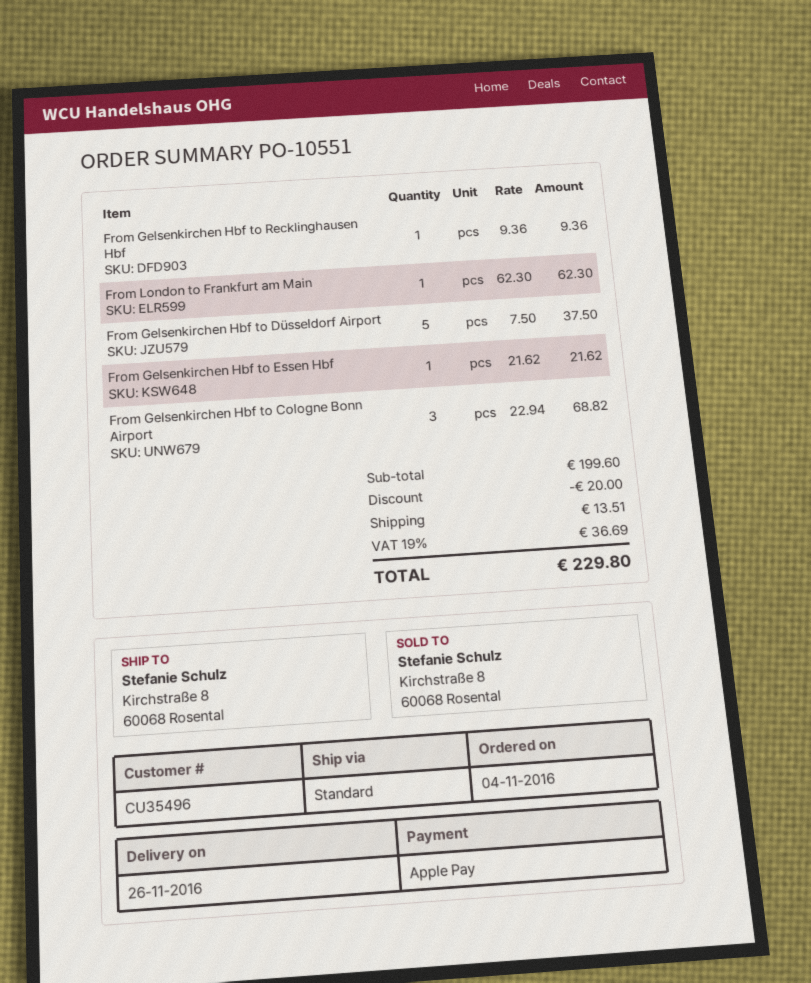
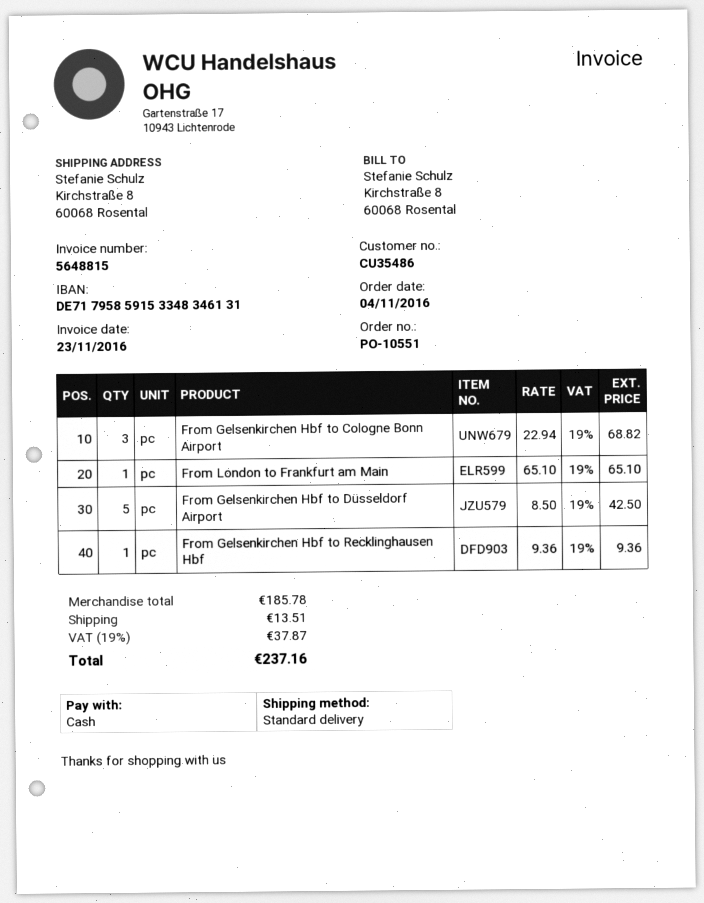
customer number: CU35496 -> CU35486
payment method: Apple Pay -> cash
From London to Frankfurt am Main: 1 x 62.30 = 62.30 -> 1 x 65.10 = 65.10
From Gelsenkirchen Hbf to Düsseldorf Airport: 5 x 7.50 = 37.50 -> 5 x 8.50 = 42.50
From Gelsenkirchen Hbf to Essen Hbf: 1 x 21.62 = 21.62 -> none
subtotal: 199.60 -> 185.78
discount: 20.00 -> none
tax: 19% = 36.69 -> 19% = 37.87
total: 229.80 -> 237.16

